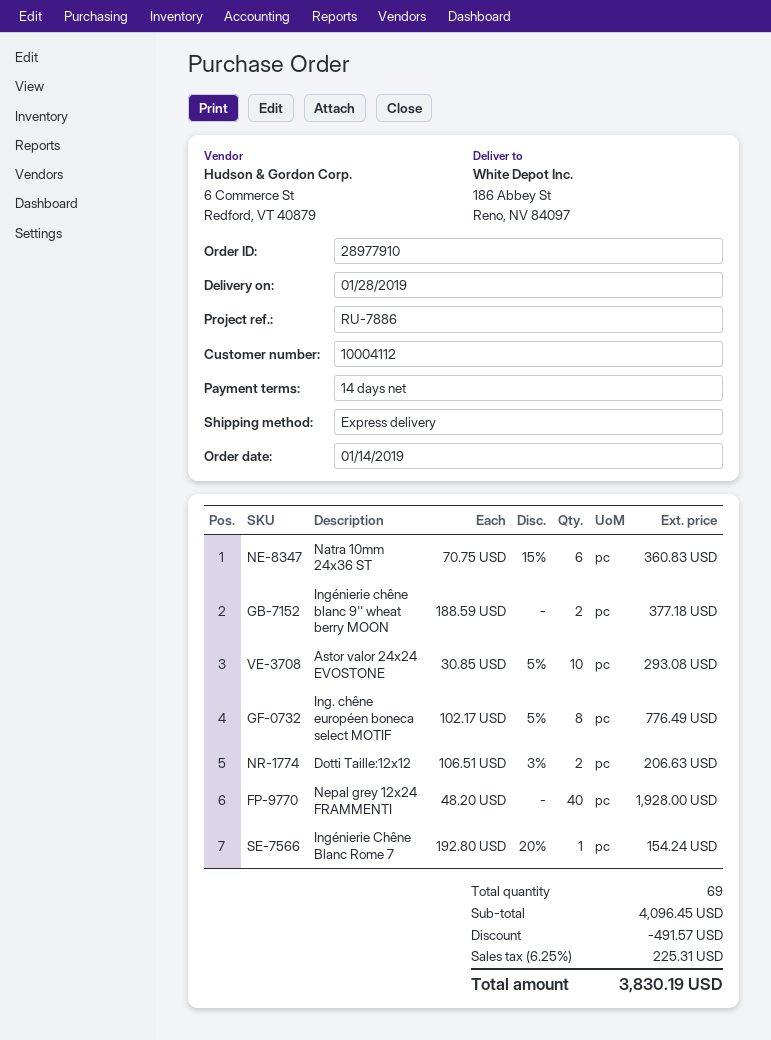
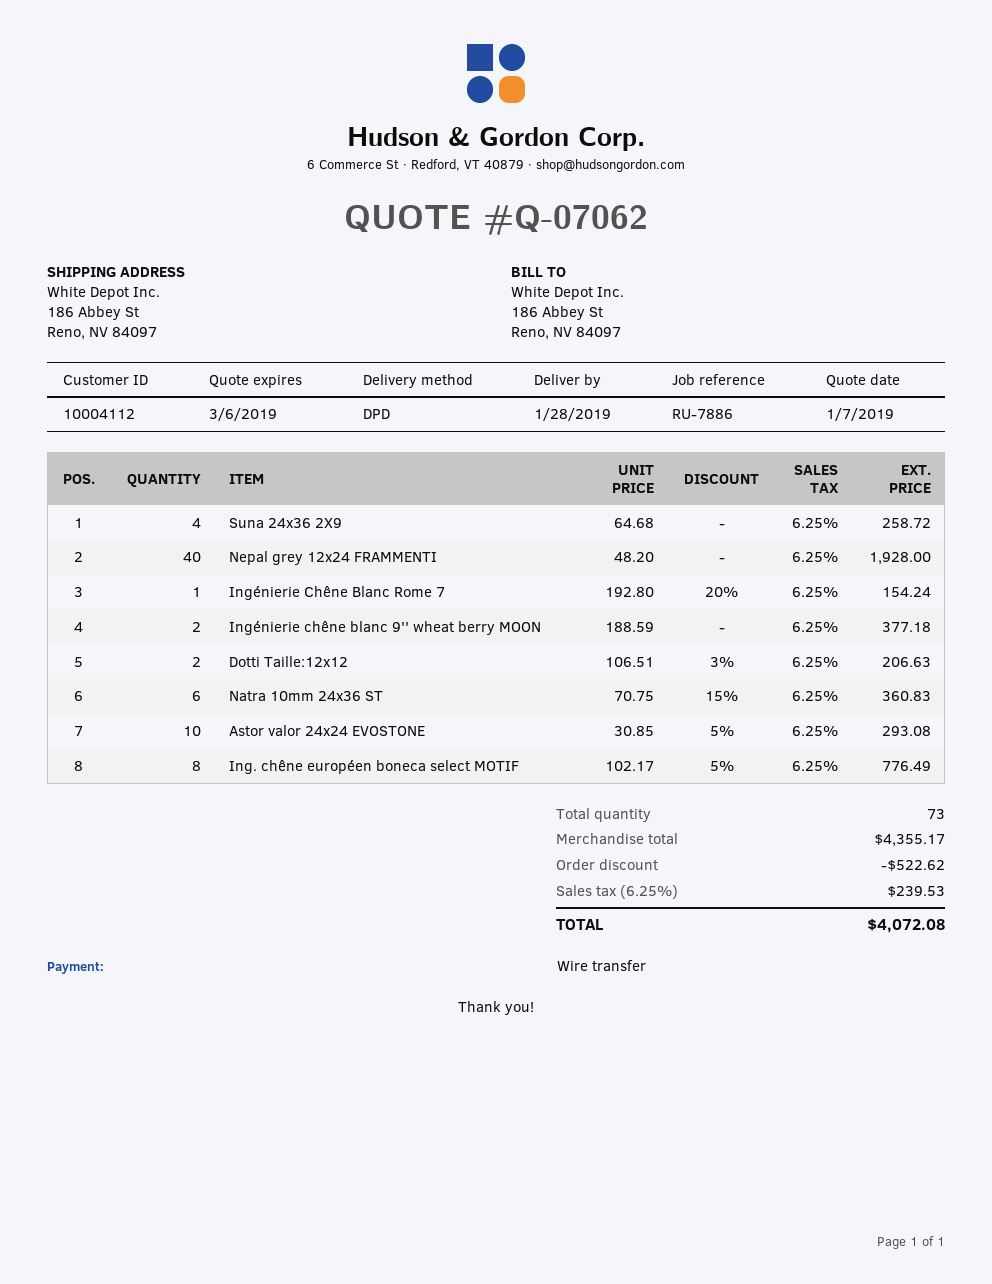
shipping method: express -> DPD
Suna 24x36 2X9: none -> 4 x 64.68 = 258.72
total quantity: 69 -> 73
subtotal: 4096.45 -> 4355.17
discount: 491.57 -> 522.62
tax: 6.25% = 225.31 -> 6.25% = 239.53
total: 3830.19 -> 4072.08

